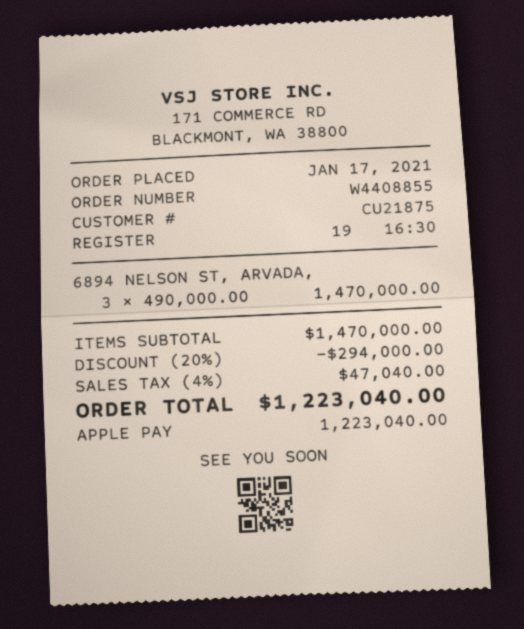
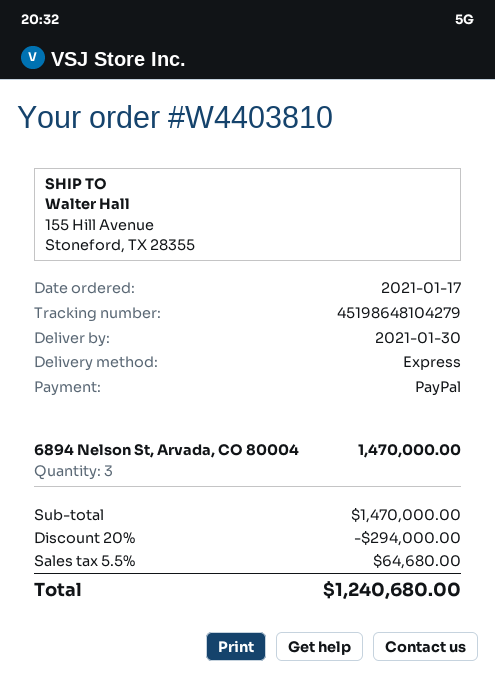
order number: W4408855 -> W4403810
payment method: Apple Pay -> PayPal
tax: 4% = 47040.00 -> 5.5% = 64680.00
total: 1223040.00 -> 1240680.00

